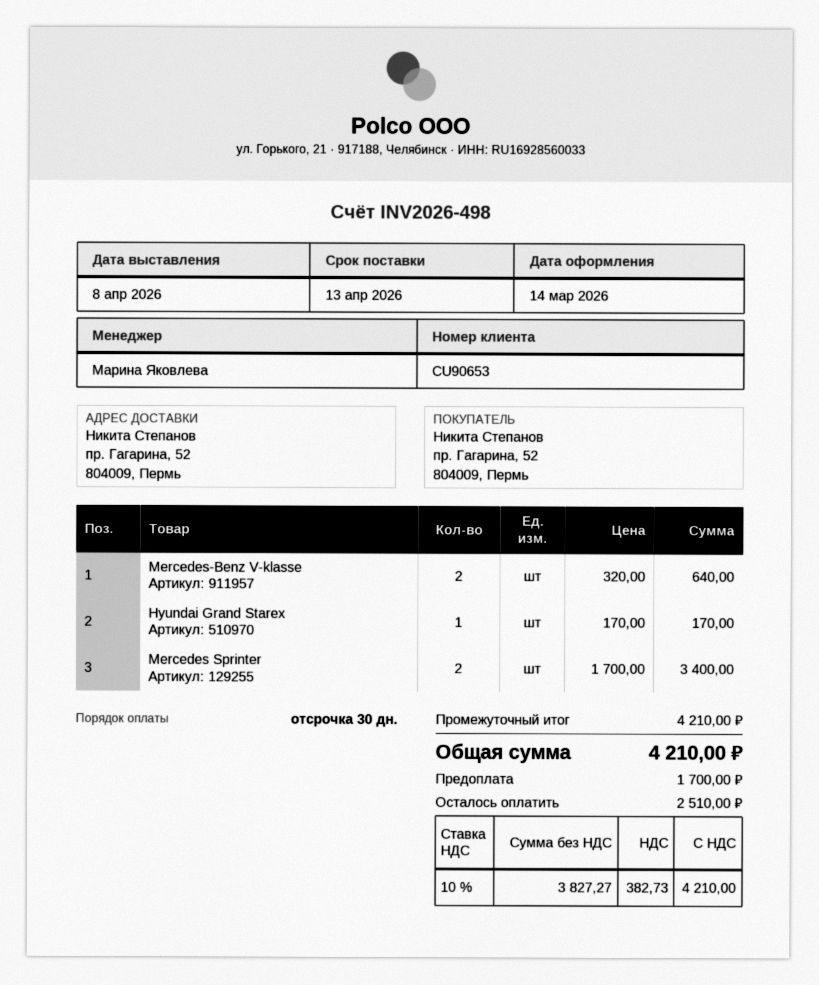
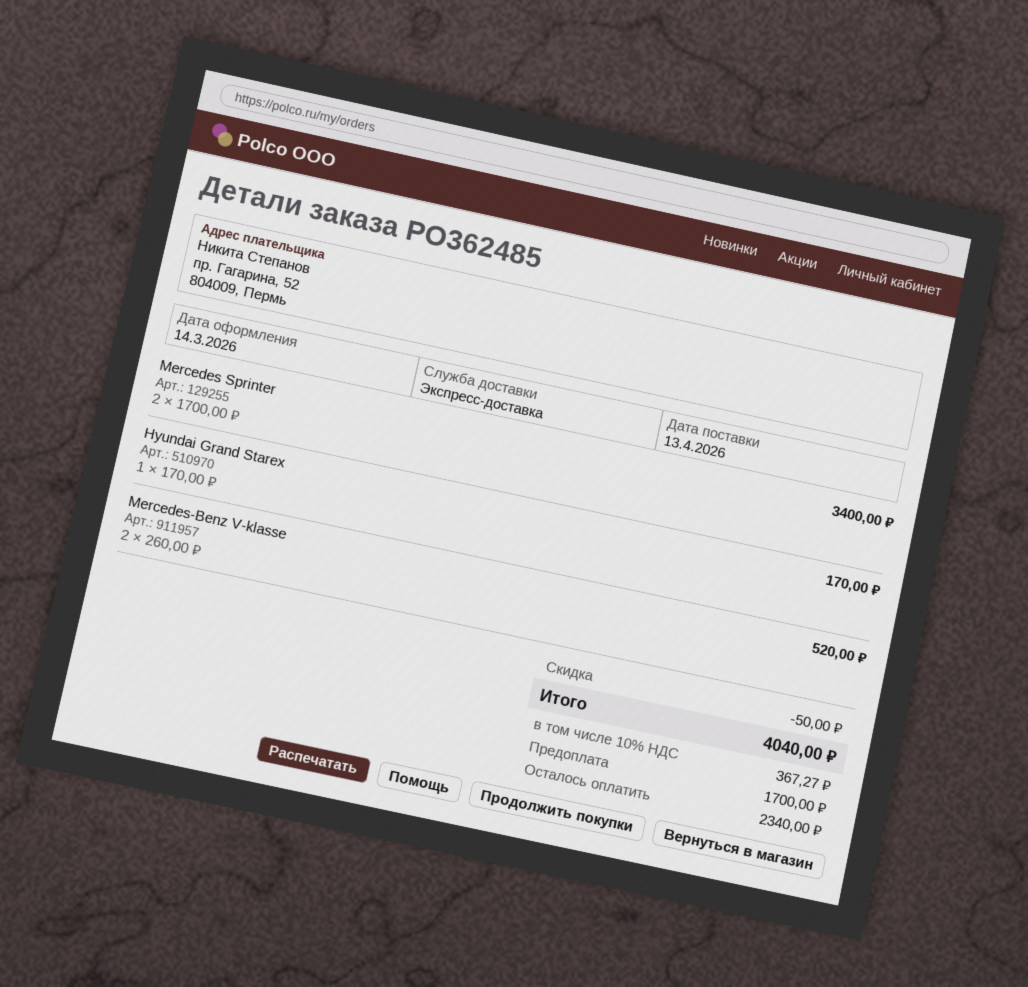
Mercedes-Benz V-klasse: 2 x 320.00 = 640.00 -> 2 x 260.00 = 520.00
discount: none -> 50.00
tax: 10% = 382.73 -> 10% = 367.27
total: 4210.00 -> 4040.00
balance: 2510.00 -> 2340.00

